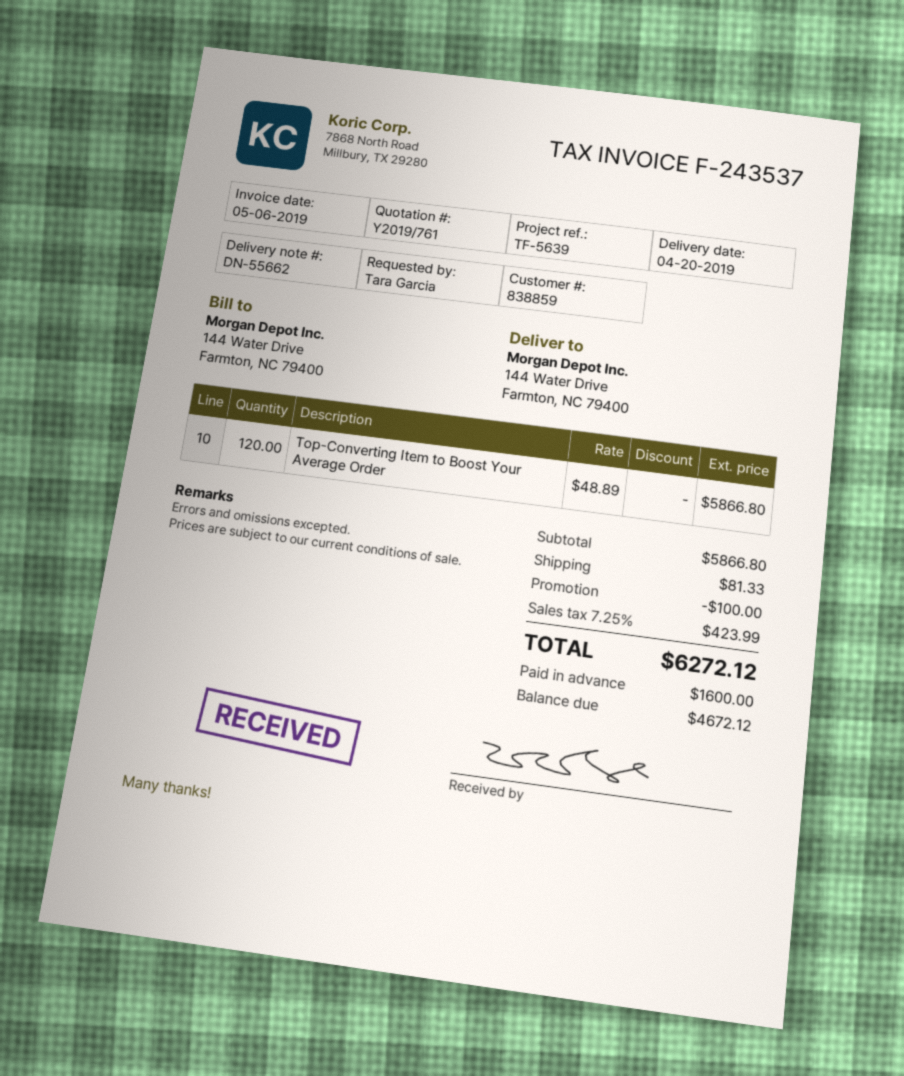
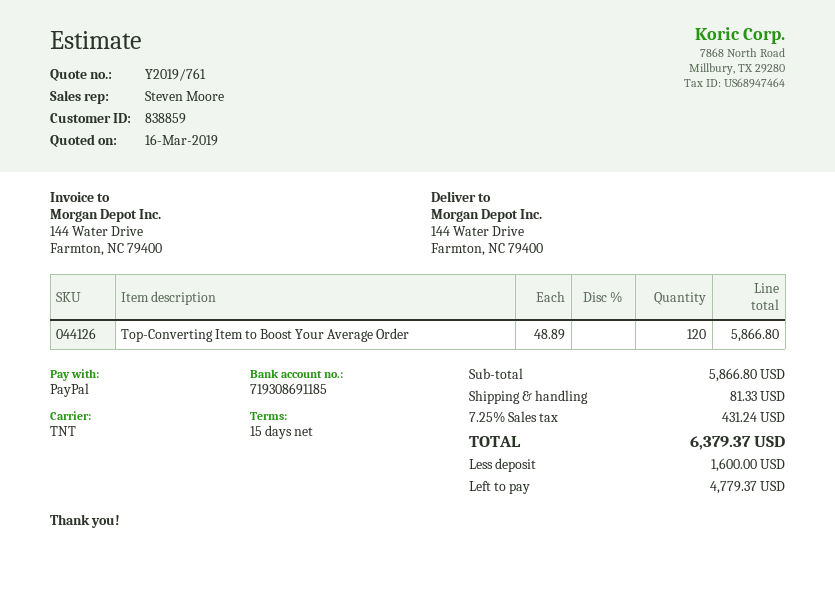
discount: 100.00 -> none
tax: 7.25% = 423.99 -> 7.25% = 431.24
total: 6272.12 -> 6379.37
balance: 4672.12 -> 4779.37

